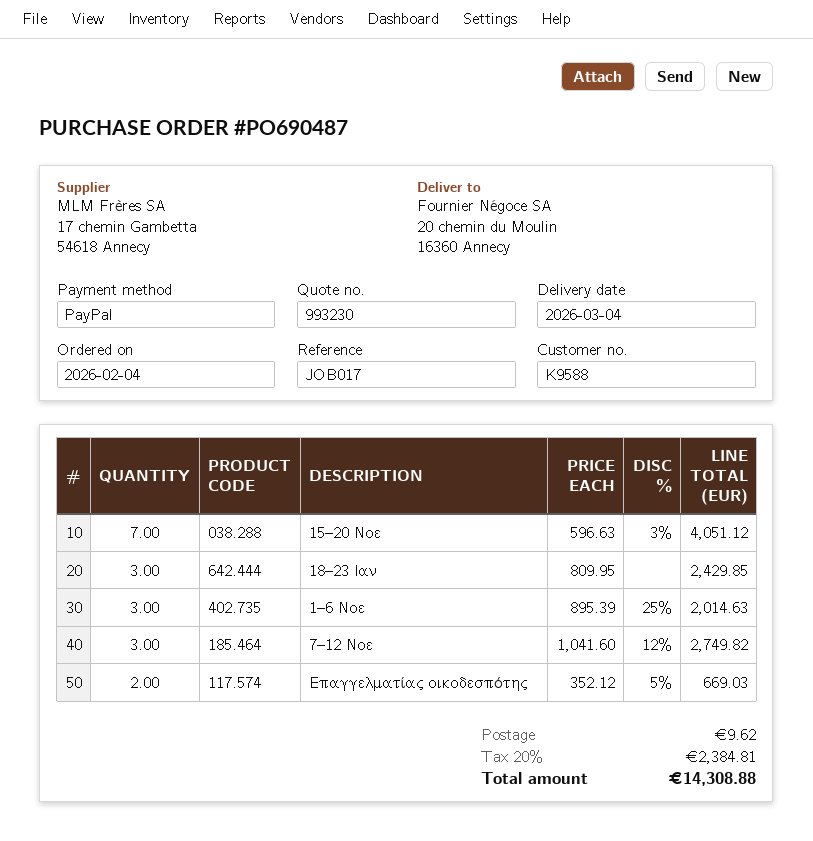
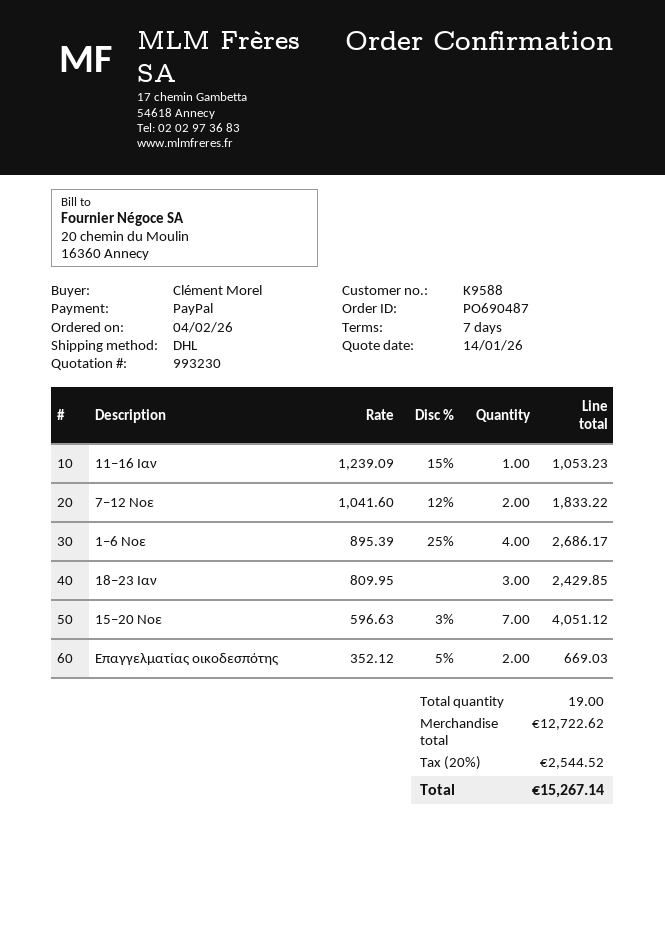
1–6 Νοε: 3 x 895.39 - 25% = 2014.63 -> 4 x 895.39 - 25% = 2686.17
7–12 Νοε: 3 x 1041.60 - 12% = 2749.82 -> 2 x 1041.60 - 12% = 1833.22
11–16 Ιαν: none -> 1 x 1239.09 - 15% = 1053.23
shipping: 9.62 -> none
tax: 20% = 2384.81 -> 20% = 2544.52
total: 14308.88 -> 15267.14

